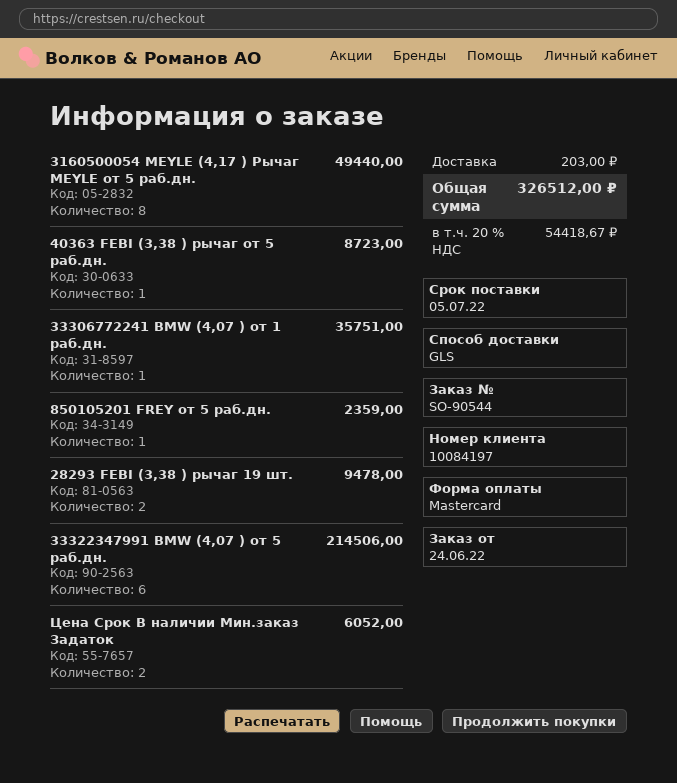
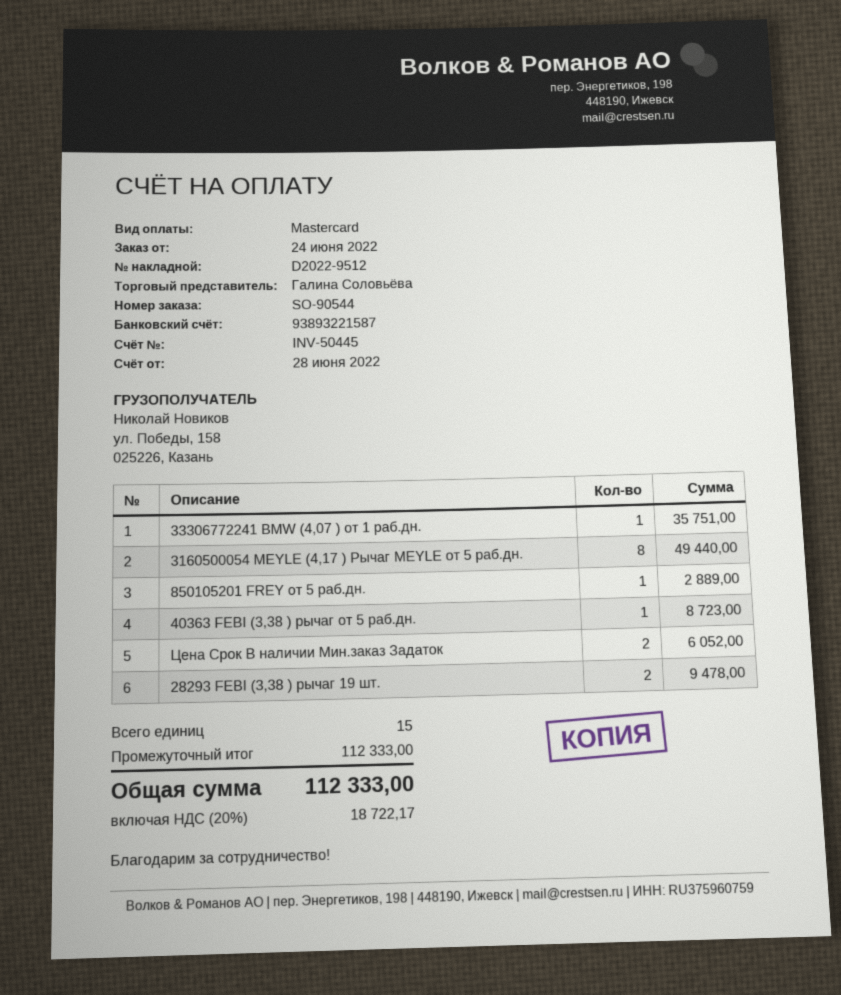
850105201 FREY от 5 раб.дн.: 1 for 2359.00 -> 1 for 2889.00
33322347991 BMW (4,07 ) от 5 раб.дн.: 6 for 214506.00 -> none
shipping: 203.00 -> none
tax: 20% = 54418.67 -> 20% = 18722.17
total: 326512.00 -> 112333.00

